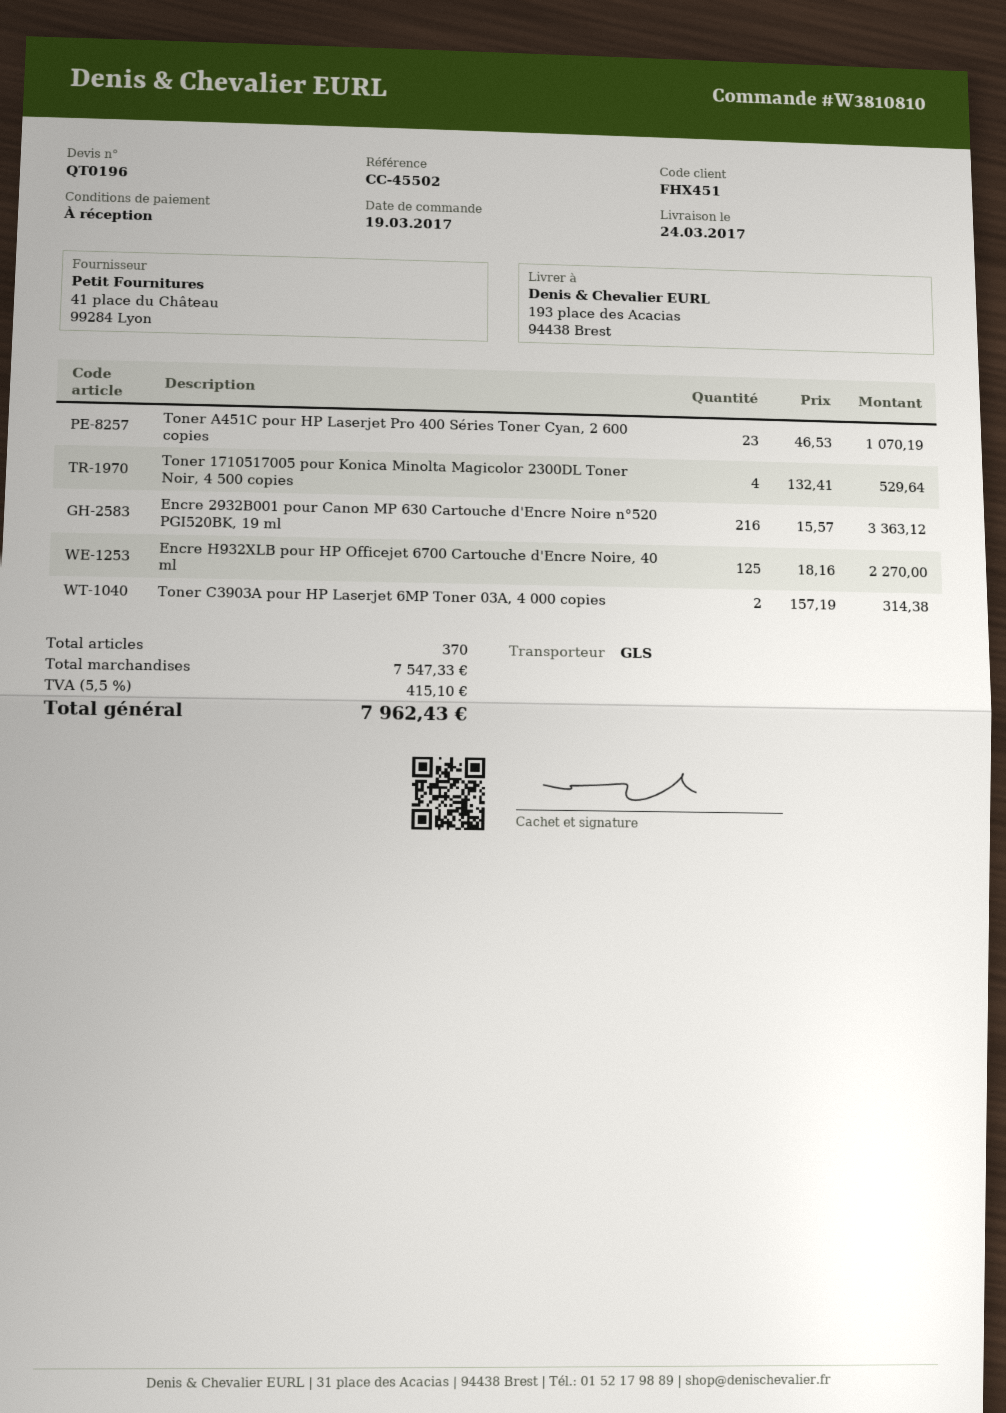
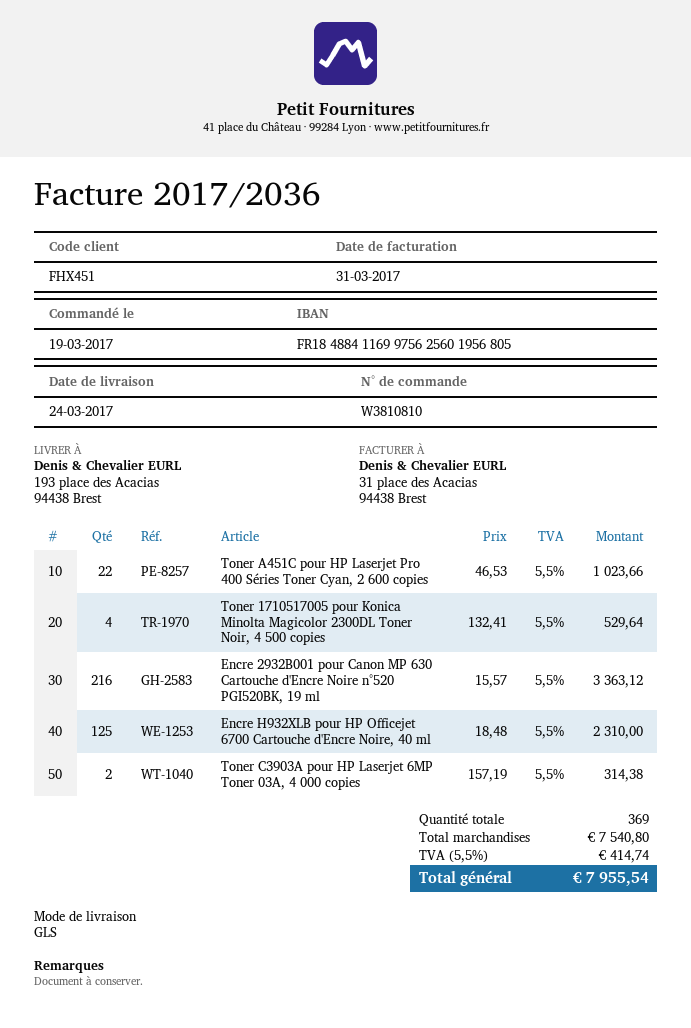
Toner A451C pour HP Laserjet Pro 400 Séries Toner Cyan, 2 600 copies: 23 x 46.53 = 1070.19 -> 22 x 46.53 = 1023.66
Encre H932XLB pour HP Officejet 6700 Cartouche d'Encre Noire, 40 ml: 125 x 18.16 = 2270.00 -> 125 x 18.48 = 2310.00
total quantity: 370 -> 369
subtotal: 7547.33 -> 7540.80
tax: 5.5% = 415.10 -> 5.5% = 414.74
total: 7962.43 -> 7955.54

